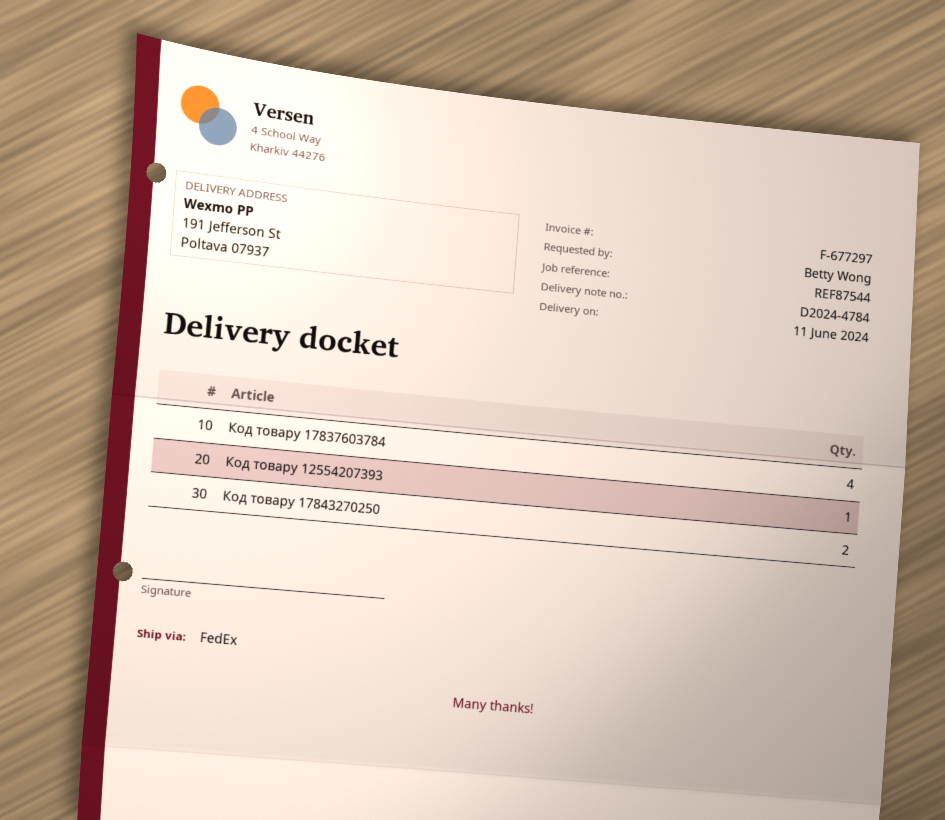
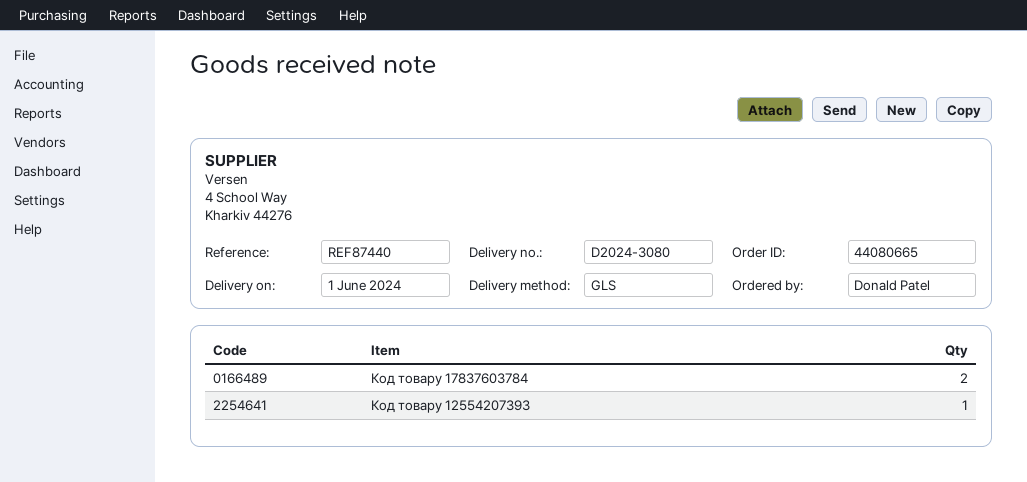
delivery note number: D2024-4784 -> D2024-3080
delivery date: 2024-06-11 -> 2024-06-01
reference: REF87544 -> REF87440
ordered by: Betty Wong -> Donald Patel
shipping method: FedEx -> GLS
Код товару 17837603784: 4 -> 2
Код товару 17843270250: 2 -> none

